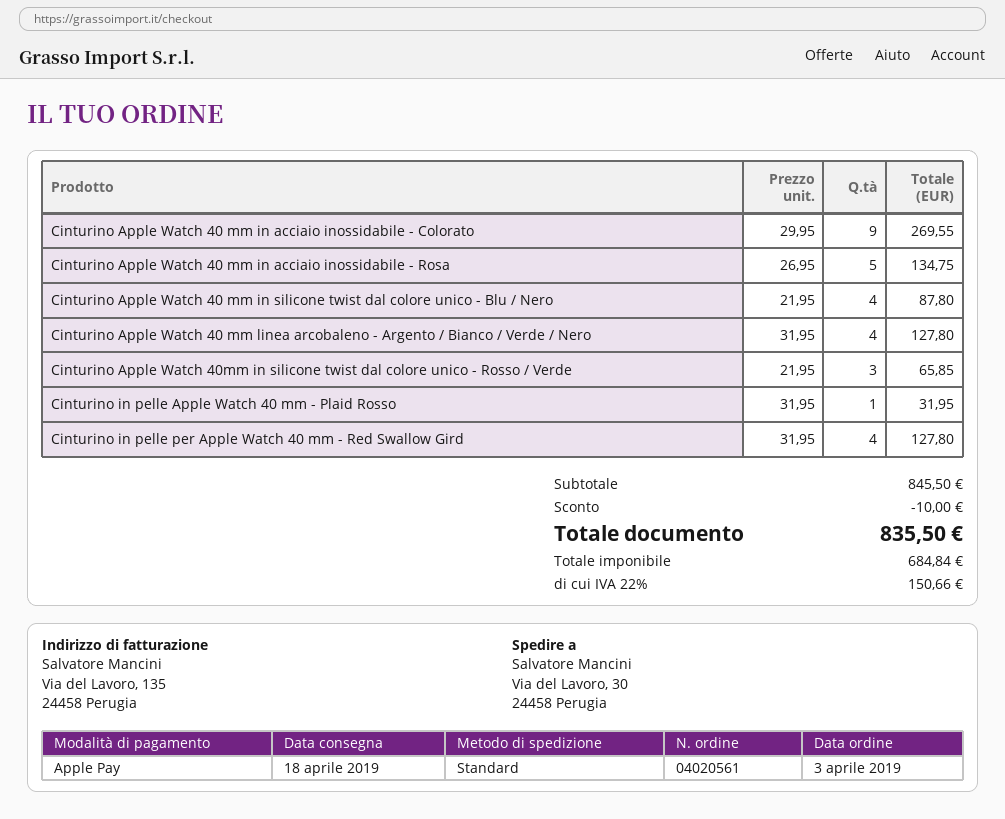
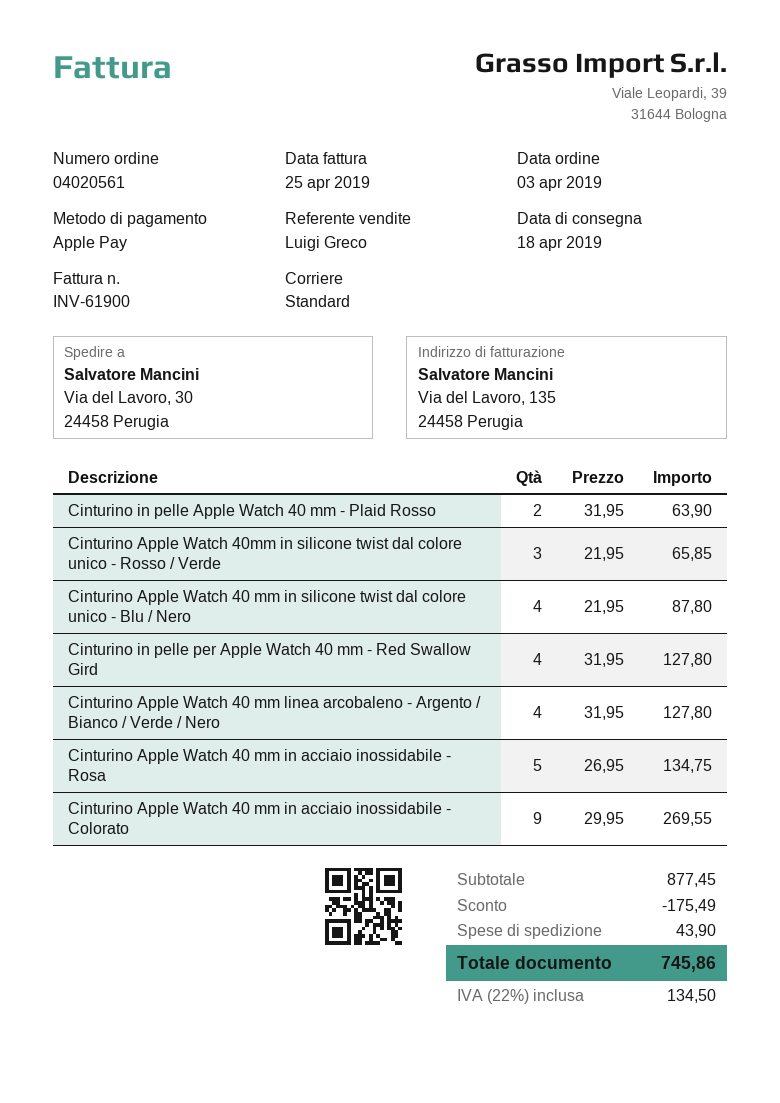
Cinturino in pelle Apple Watch 40 mm - Plaid Rosso: 1 x 31.95 = 31.95 -> 2 x 31.95 = 63.90
subtotal: 845.50 -> 877.45
discount: 10.00 -> 175.49
shipping: none -> 43.90
tax: 22% = 150.66 -> 22% = 134.50
total: 835.50 -> 745.86

